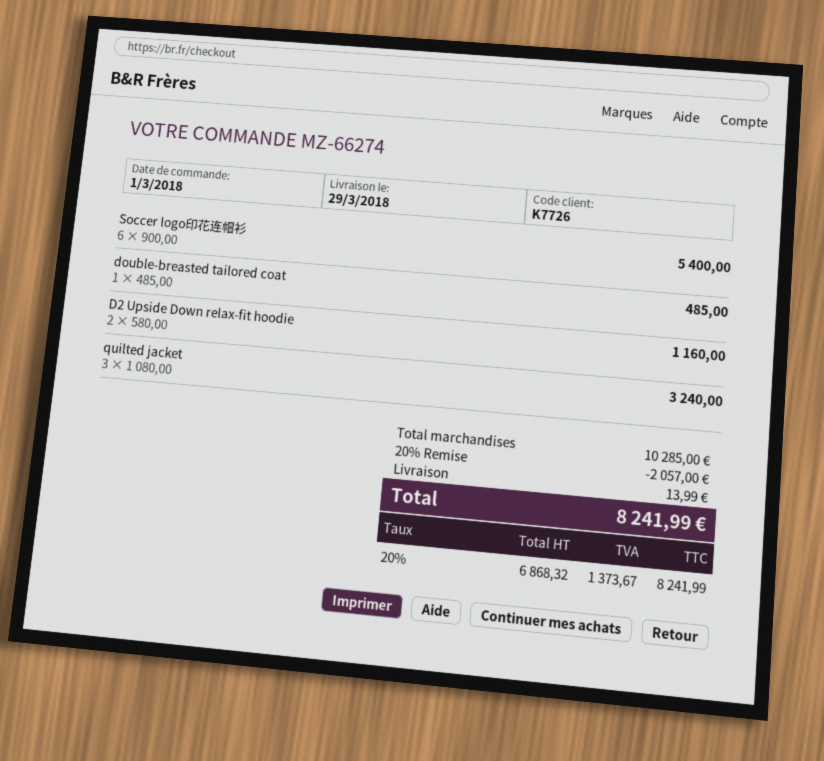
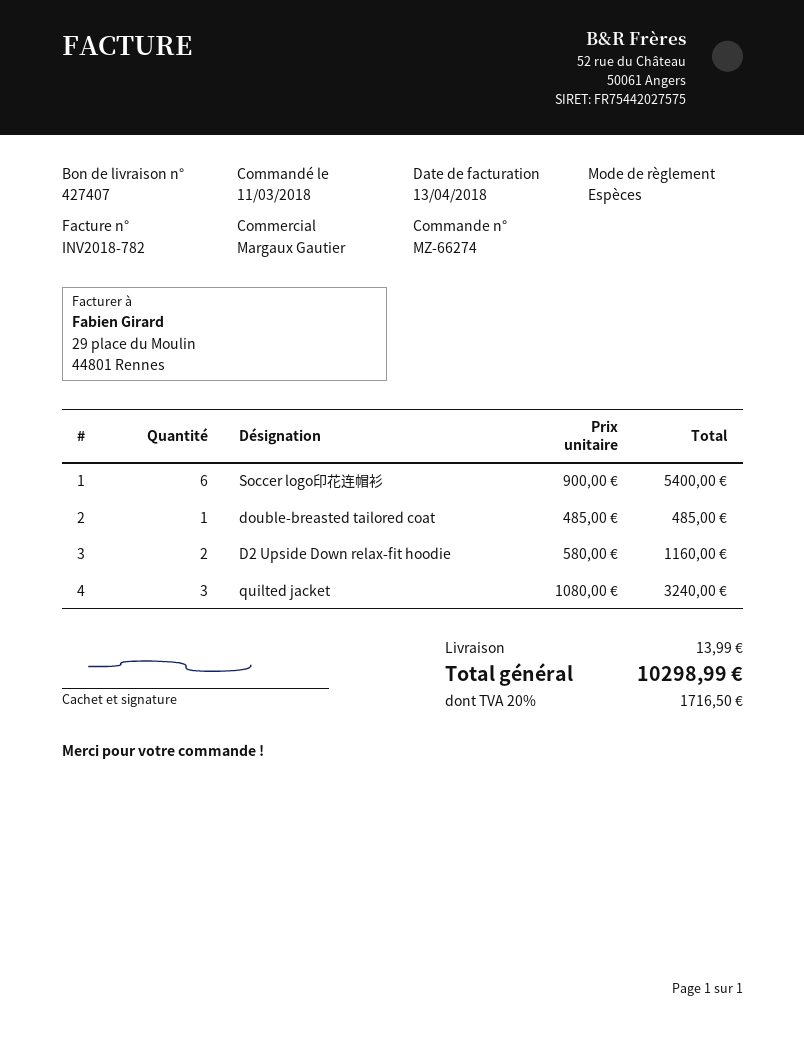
order date: 2018-03-01 -> 2018-03-11
discount: 20% = 2057.00 -> none
tax: 20% = 1373.67 -> 20% = 1716.50
total: 8241.99 -> 10298.99

